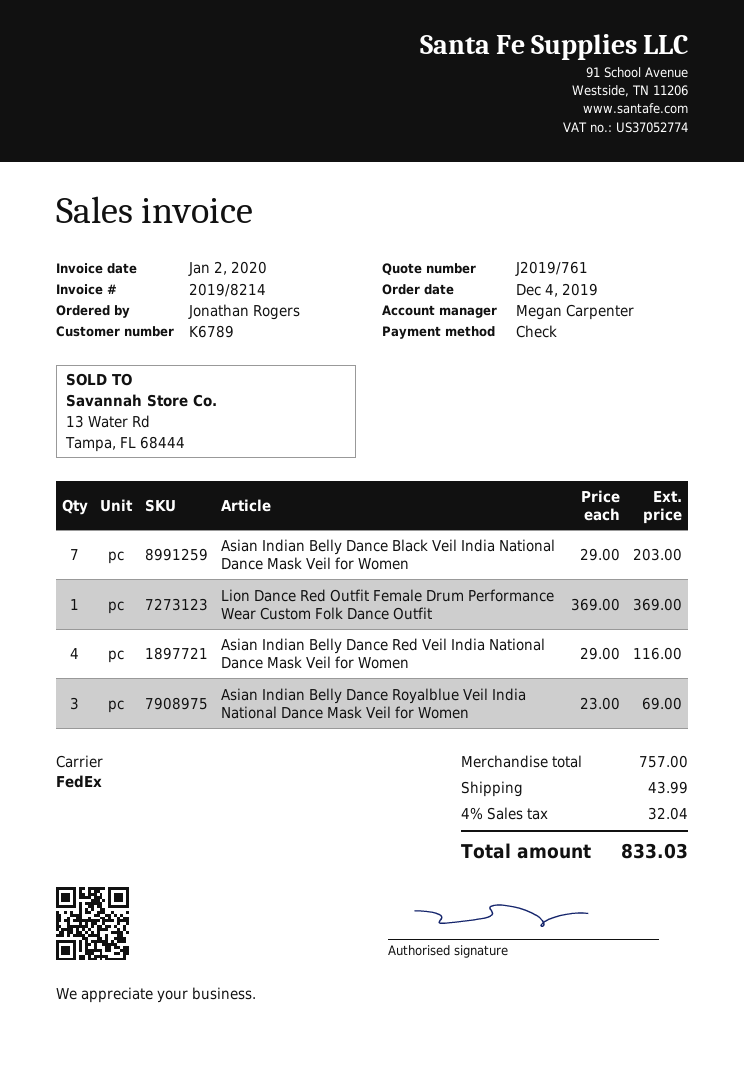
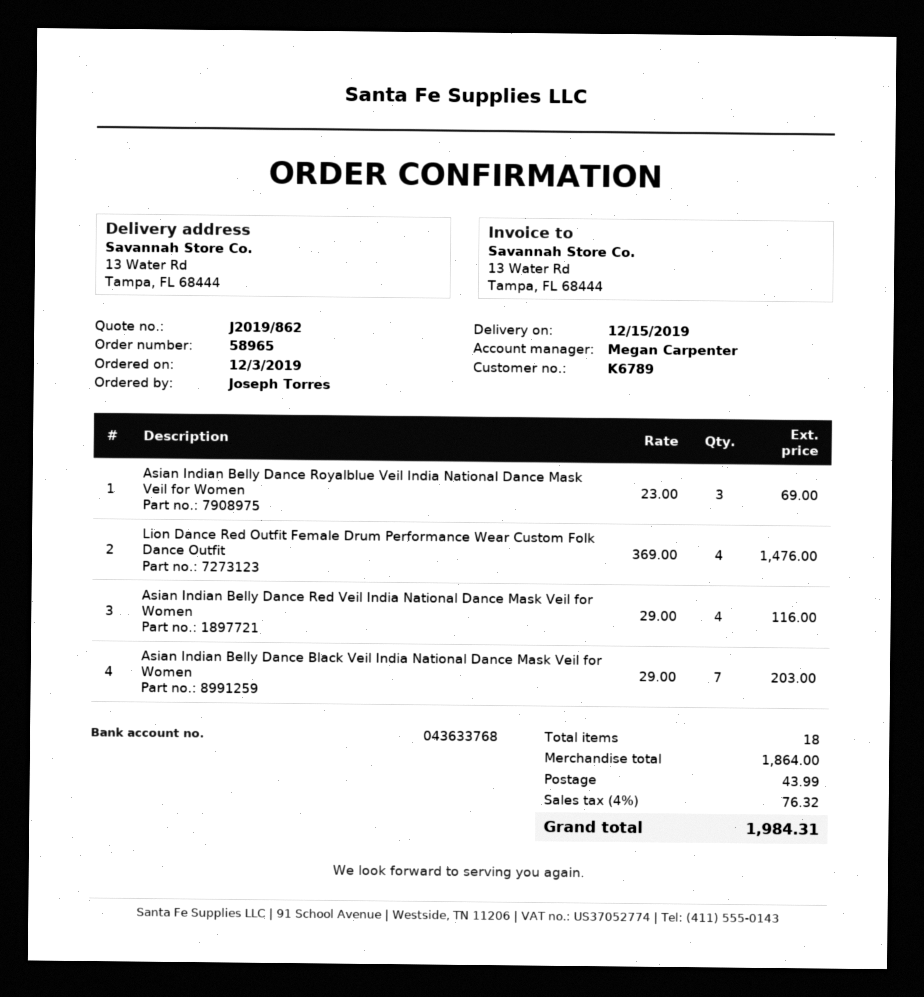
quote number: J2019/761 -> J2019/862
order date: 2019-12-04 -> 2019-12-03
ordered by: Jonathan Rogers -> Joseph Torres
Lion Dance Red Outfit Female Drum Performance Wear Custom Folk Dance Outfit: 1 x 369.00 = 369.00 -> 4 x 369.00 = 1476.00
subtotal: 757.00 -> 1864.00
tax: 4% = 32.04 -> 4% = 76.32
total: 833.03 -> 1984.31

